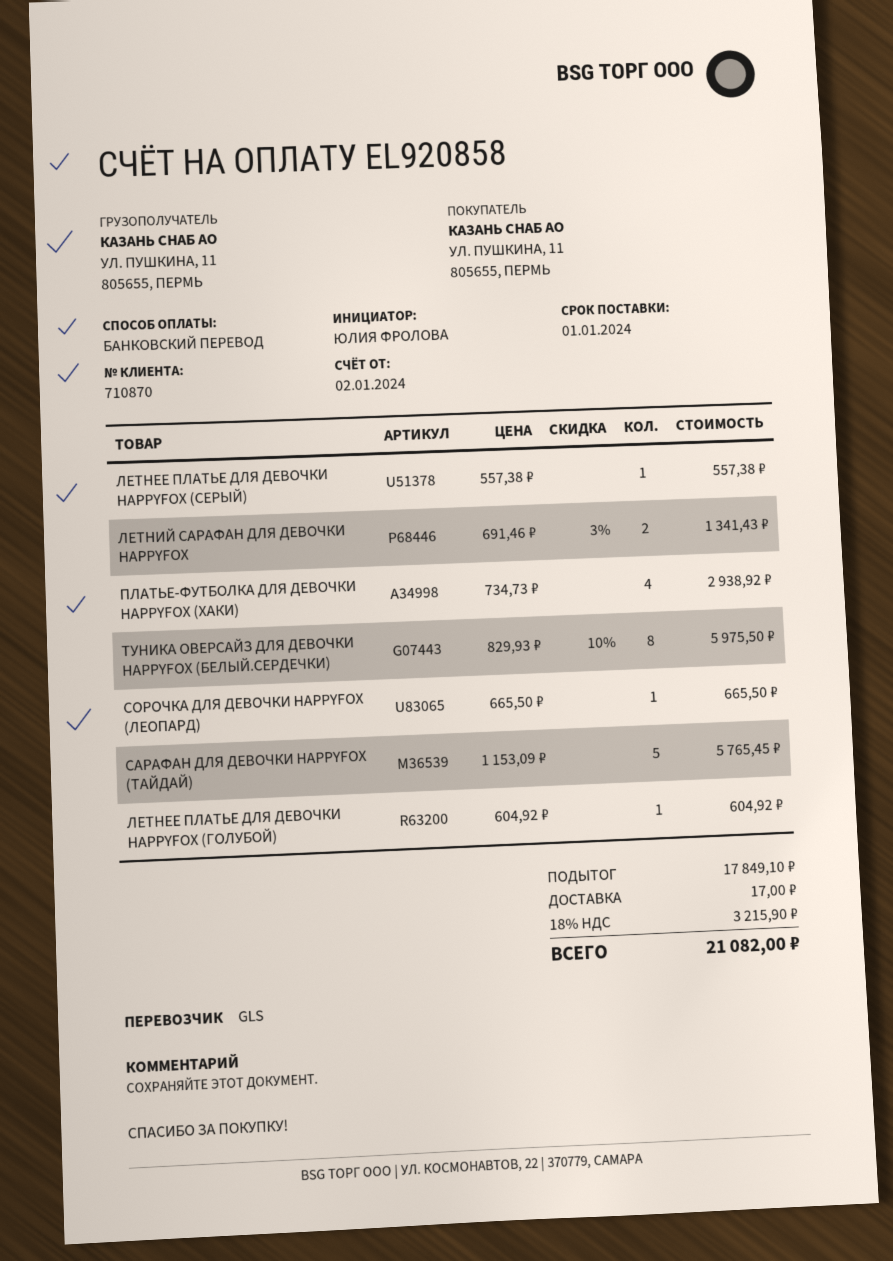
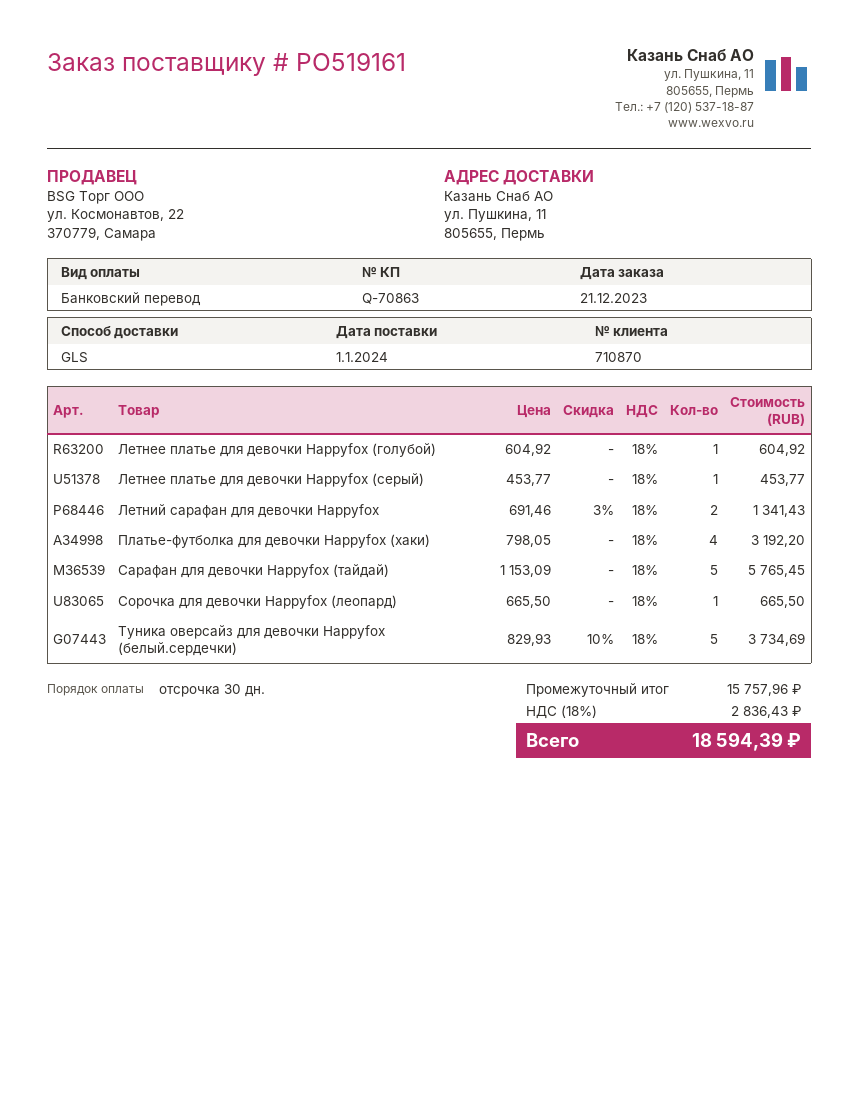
ЛЕТНЕЕ ПЛАТЬЕ ДЛЯ ДЕВОЧКИ HAPPYFOX (СЕРЫЙ): 1 x 557.38 = 557.38 -> 1 x 453.77 = 453.77
ПЛАТЬЕ-ФУТБОЛКА ДЛЯ ДЕВОЧКИ HAPPYFOX (ХАКИ): 4 x 734.73 = 2938.92 -> 4 x 798.05 = 3192.20
ТУНИКА ОВЕРСАЙЗ ДЛЯ ДЕВОЧКИ HAPPYFOX (БЕЛЫЙ.СЕРДЕЧКИ): 8 x 829.93 - 10% = 5975.50 -> 5 x 829.93 - 10% = 3734.69
subtotal: 17849.10 -> 15757.96
shipping: 17.00 -> none
tax: 18% = 3215.90 -> 18% = 2836.43
total: 21082.00 -> 18594.39

